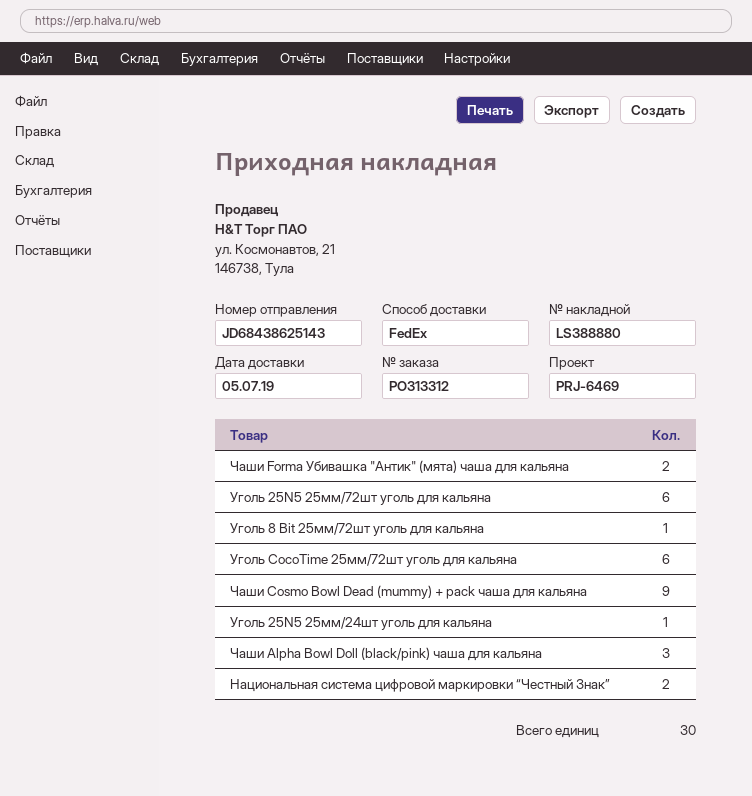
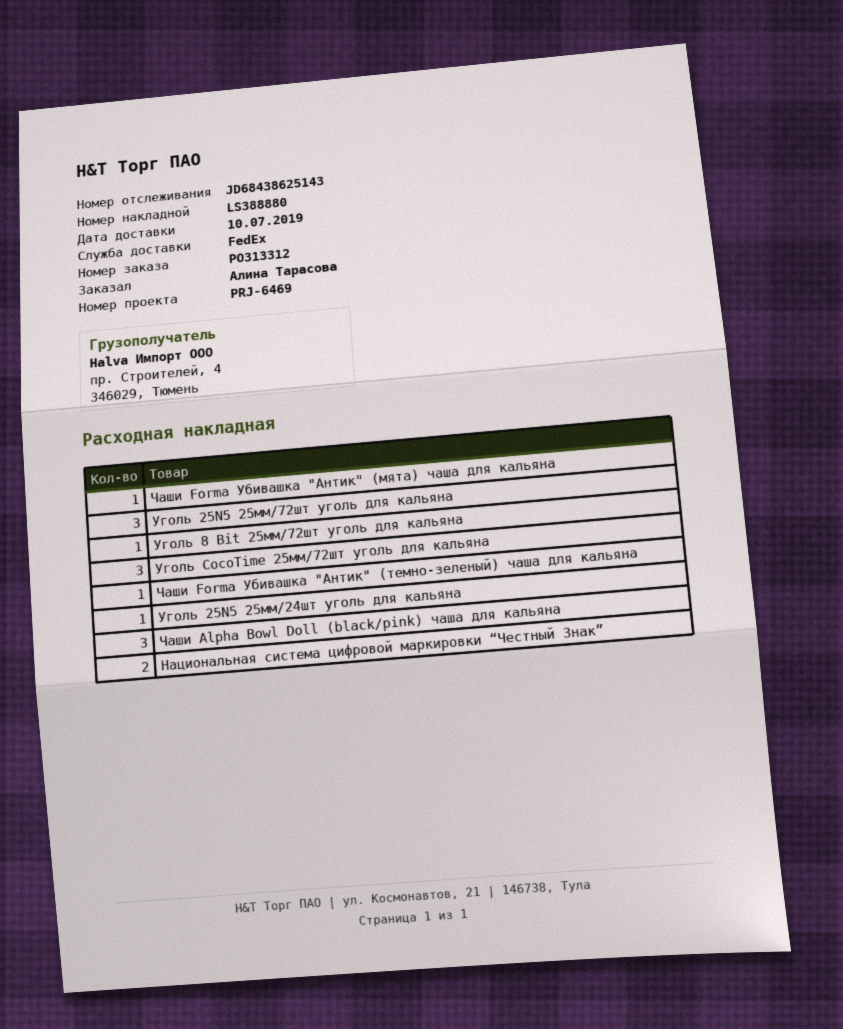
delivery date: 2019-07-05 -> 2019-07-10
Чаши Forma Убивашка "Антик" (мята) чаша для кальяна: 2 -> 1
Уголь 25N5 25мм/72шт уголь для кальяна: 6 -> 3
Уголь CocoTime 25мм/72шт уголь для кальяна: 6 -> 3
Чаши Cosmo Bowl Dead (mummy) + pack чаша для кальяна: 9 -> none
Чаши Forma Убивашка "Антик" (темно-зеленый) чаша для кальяна: none -> 1

